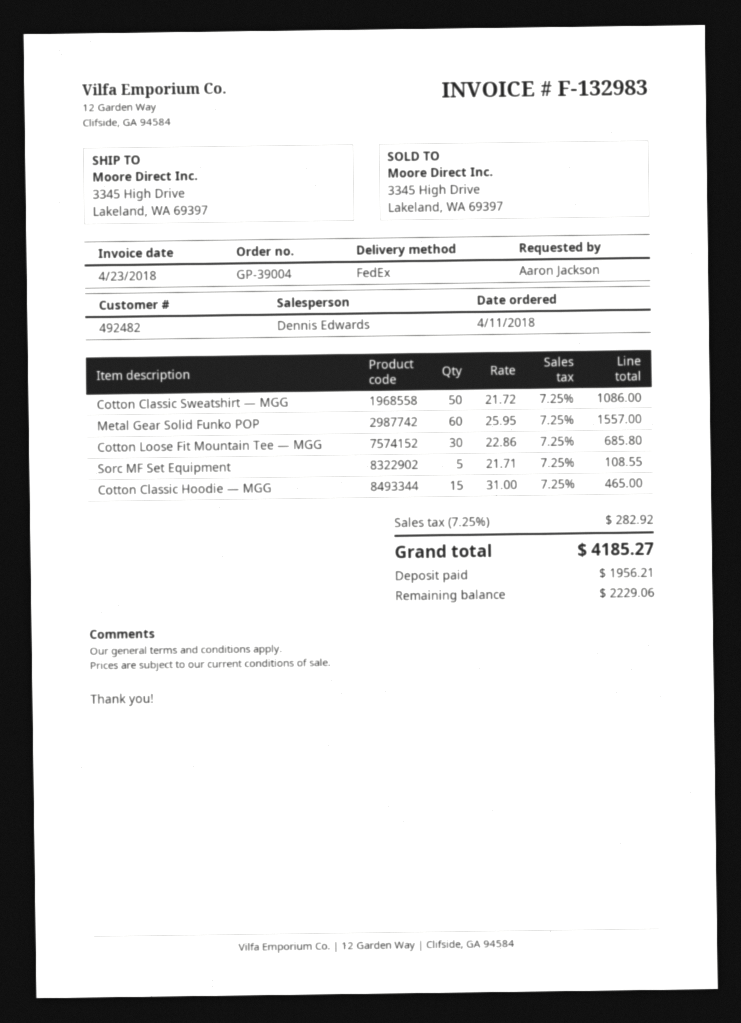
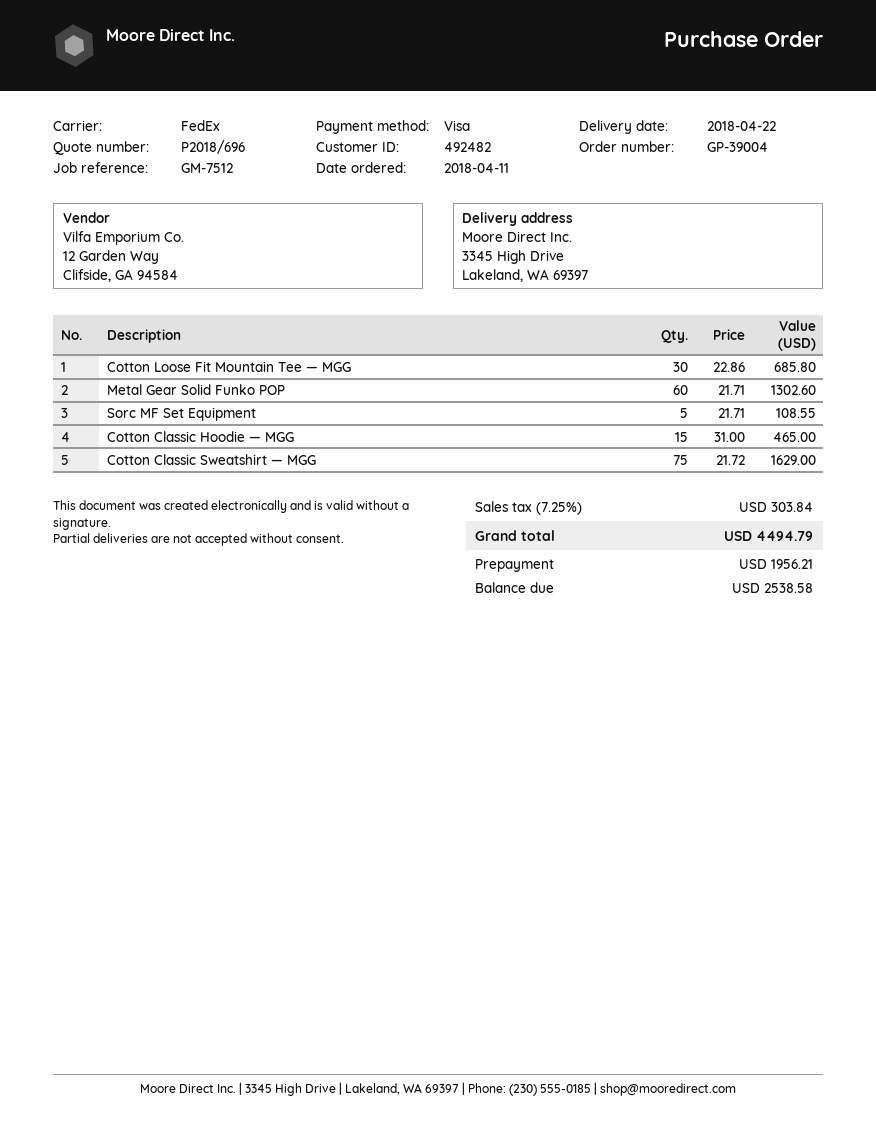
Cotton Classic Sweatshirt — MGG: 50 x 21.72 = 1086.00 -> 75 x 21.72 = 1629.00
Metal Gear Solid Funko POP: 60 x 25.95 = 1557.00 -> 60 x 21.71 = 1302.60
tax: 7.25% = 282.92 -> 7.25% = 303.84
total: 4185.27 -> 4494.79
balance: 2229.06 -> 2538.58

